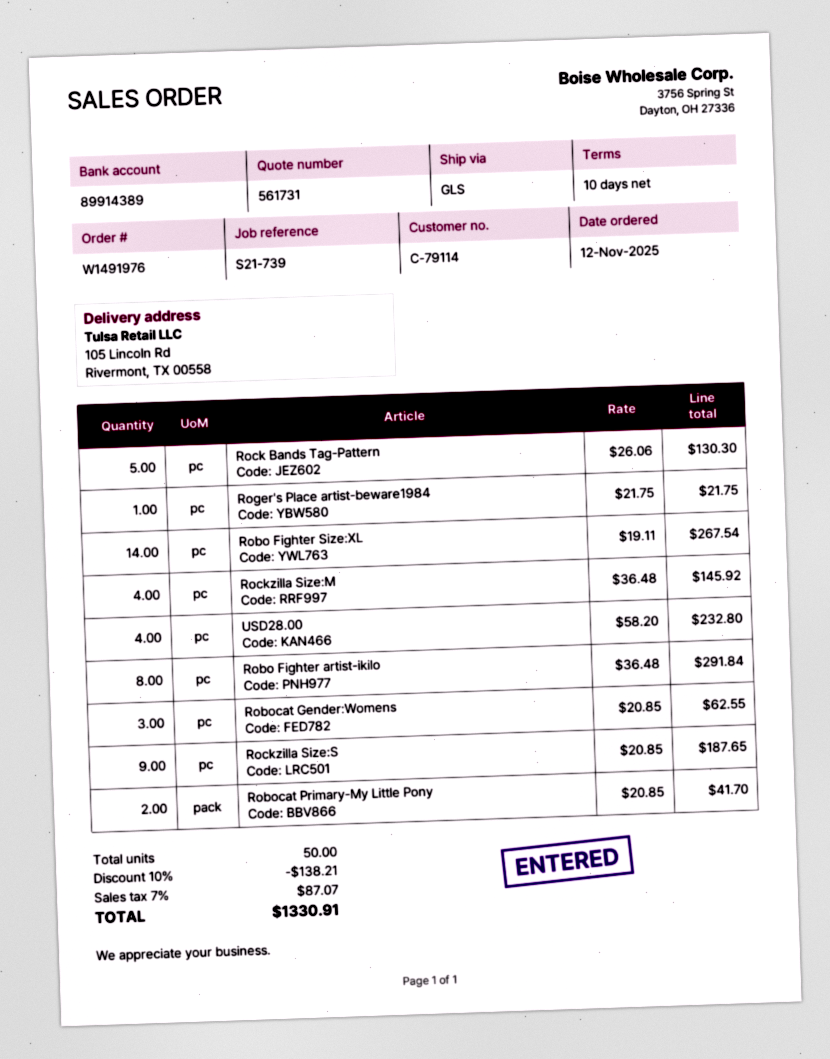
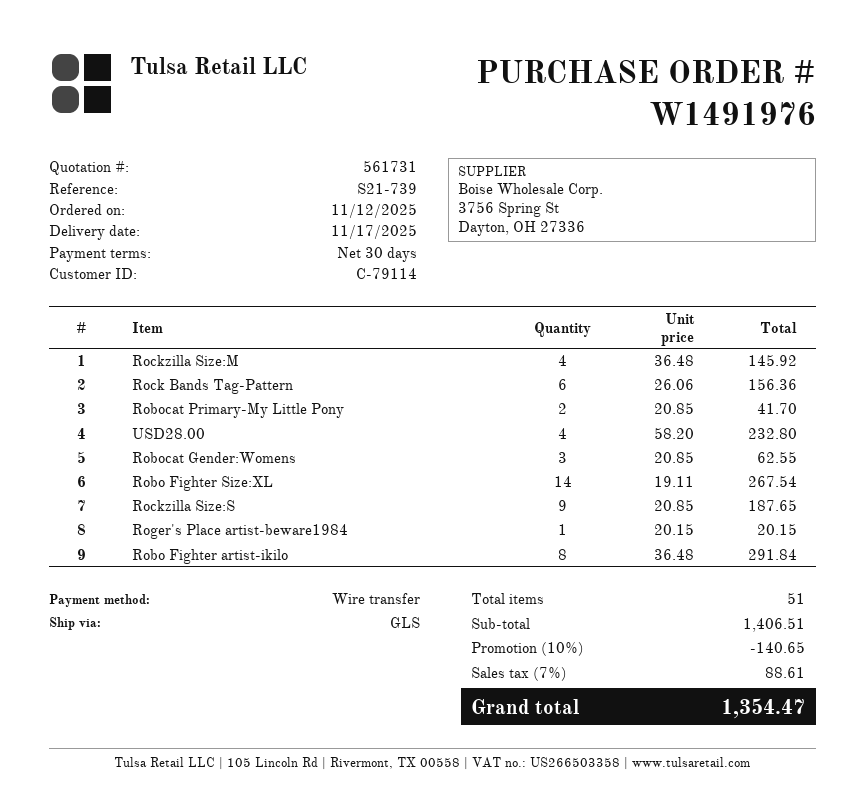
payment terms: 10 days -> 30 days
Rock Bands Tag-Pattern: 5 x 26.06 = 130.30 -> 6 x 26.06 = 156.36
Roger's Place artist-beware1984: 1 x 21.75 = 21.75 -> 1 x 20.15 = 20.15
total quantity: 50 -> 51
discount: 10% = 138.21 -> 10% = 140.65
tax: 7% = 87.07 -> 7% = 88.61
total: 1330.91 -> 1354.47

